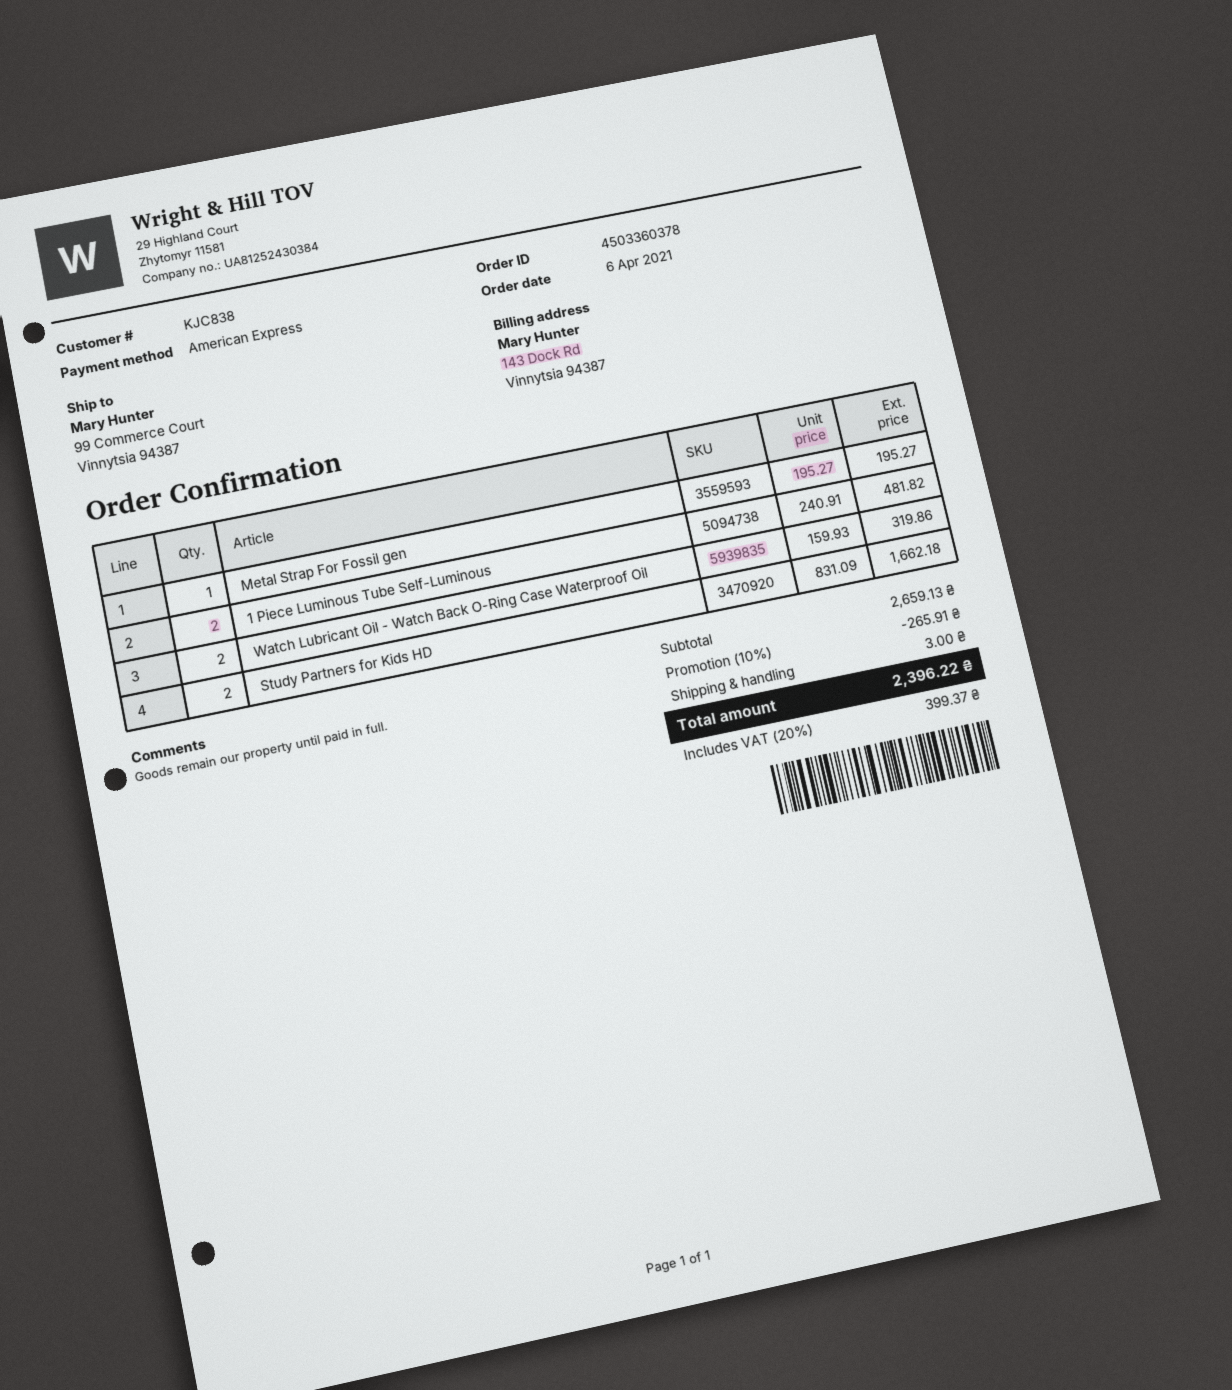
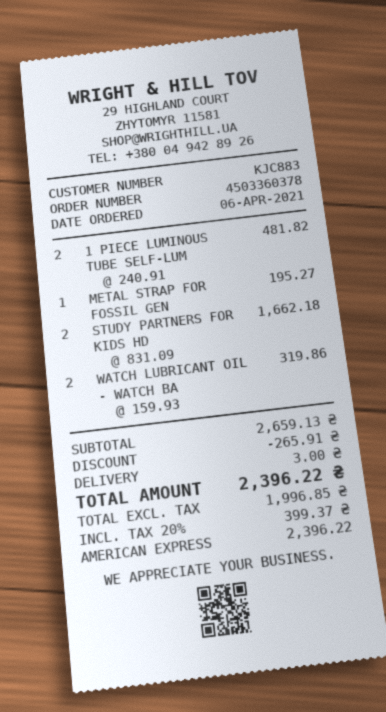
customer number: KJC838 -> KJC883

